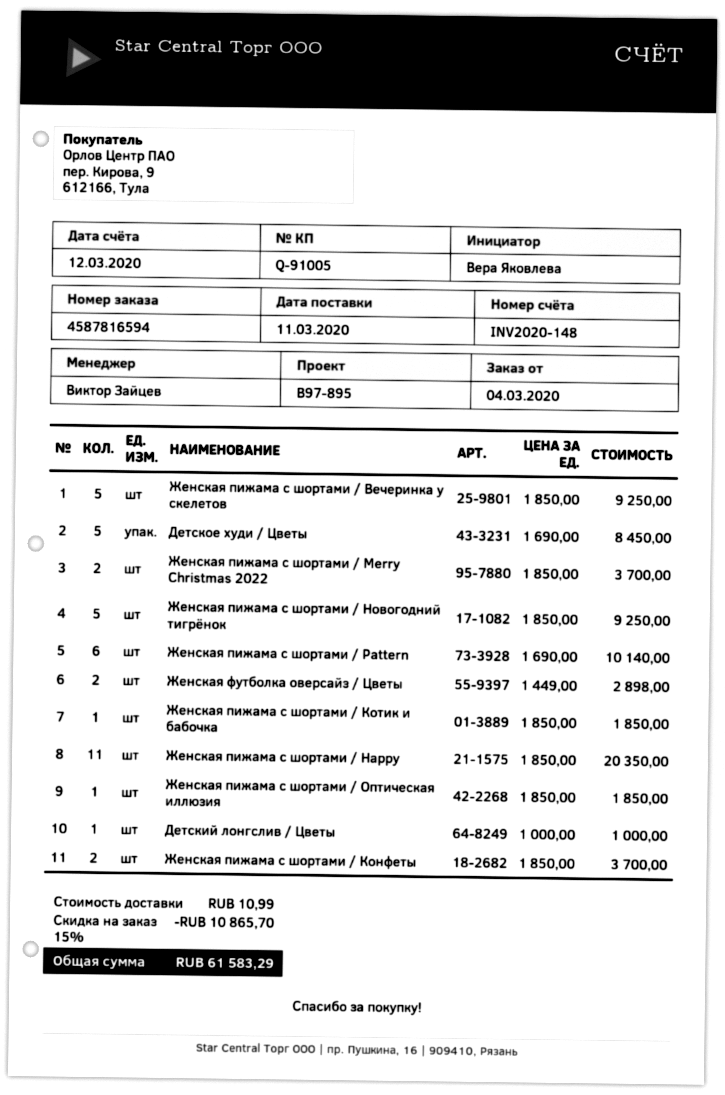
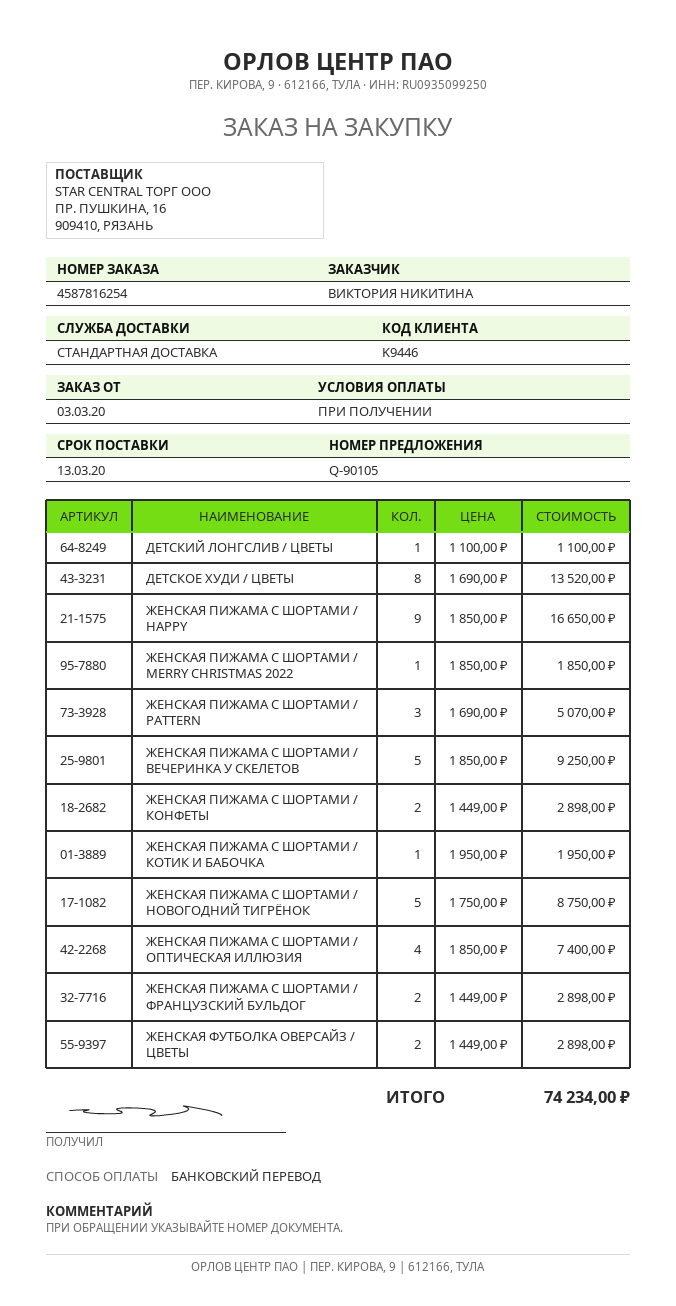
quote number: Q-91005 -> Q-90105
order number: 4587816594 -> 4587816254
order date: 2020-03-04 -> 2020-03-03
delivery date: 2020-03-11 -> 2020-03-13
ordered by: Вера Яковлева -> ВИКТОРИЯ НИКИТИНА
Детское худи / Цветы: 5 x 1690.00 = 8450.00 -> 8 x 1690.00 = 13520.00
Женская пижама с шортами / Merry Christmas 2022: 2 x 1850.00 = 3700.00 -> 1 x 1850.00 = 1850.00
Женская пижама с шортами / Новогодний тигрёнок: 5 x 1850.00 = 9250.00 -> 5 x 1750.00 = 8750.00
Женская пижама с шортами / Pattern: 6 x 1690.00 = 10140.00 -> 3 x 1690.00 = 5070.00
Женская пижама с шортами / Котик и бабочка: 1 x 1850.00 = 1850.00 -> 1 x 1950.00 = 1950.00
Женская пижама с шортами / Happy: 11 x 1850.00 = 20350.00 -> 9 x 1850.00 = 16650.00
Женская пижама с шортами / Оптическая иллюзия: 1 x 1850.00 = 1850.00 -> 4 x 1850.00 = 7400.00
Детский лонгслив / Цветы: 1 x 1000.00 = 1000.00 -> 1 x 1100.00 = 1100.00
Женская пижама с шортами / Конфеты: 2 x 1850.00 = 3700.00 -> 2 x 1449.00 = 2898.00
ЖЕНСКАЯ ПИЖАМА С ШОРТАМИ / ФРАНЦУЗСКИЙ БУЛЬДОГ: none -> 2 x 1449.00 = 2898.00
discount: 15% = 10865.70 -> none
shipping: 10.99 -> none
total: 61583.29 -> 74234.00

